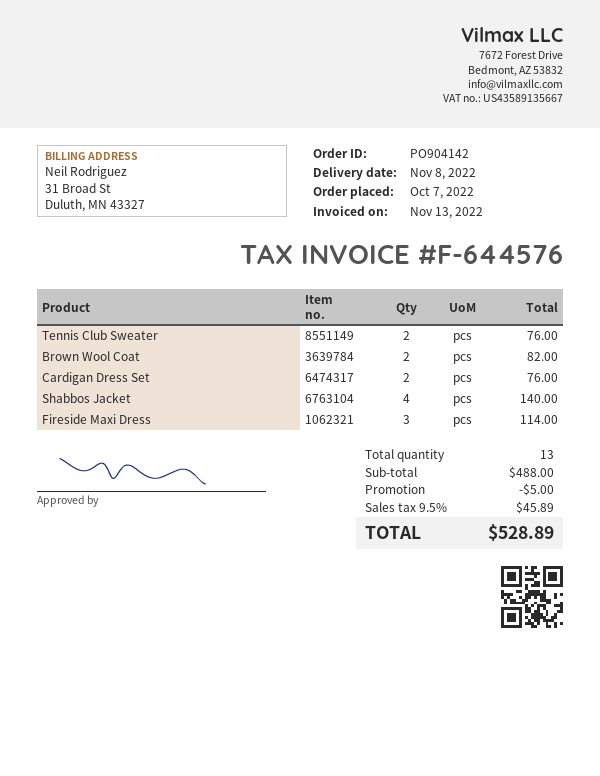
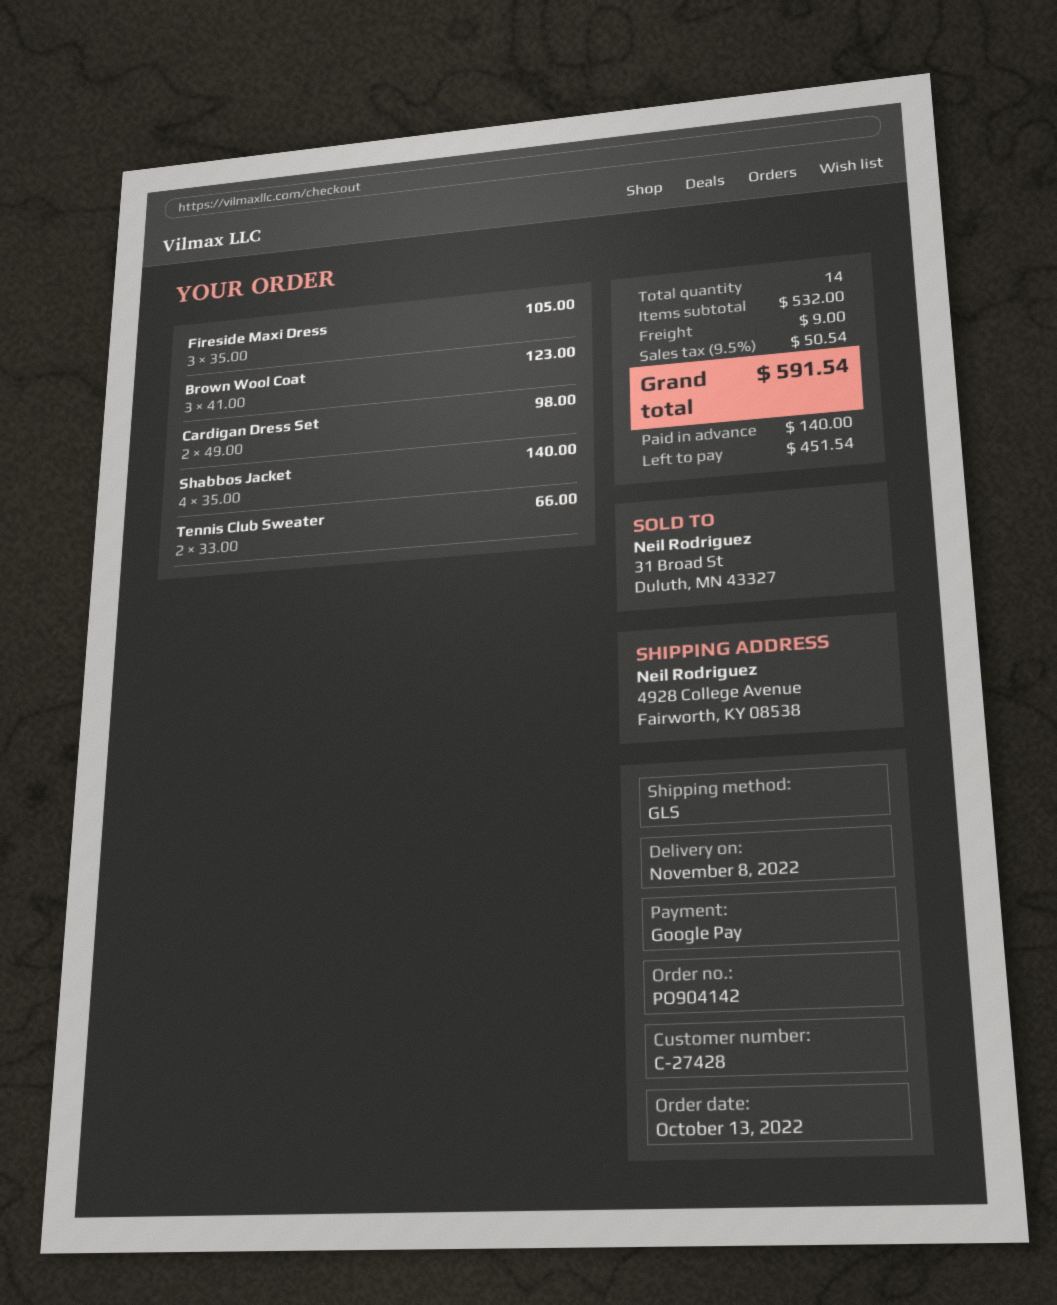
order date: 2022-10-07 -> 2022-10-13
Tennis Club Sweater: 2 for 76.00 -> 2 for 66.00
Brown Wool Coat: 2 for 82.00 -> 3 for 123.00
Cardigan Dress Set: 2 for 76.00 -> 2 for 98.00
Fireside Maxi Dress: 3 for 114.00 -> 3 for 105.00
total quantity: 13 -> 14
subtotal: 488.00 -> 532.00
discount: 5.00 -> none
shipping: none -> 9.00
tax: 9.5% = 45.89 -> 9.5% = 50.54
total: 528.89 -> 591.54

